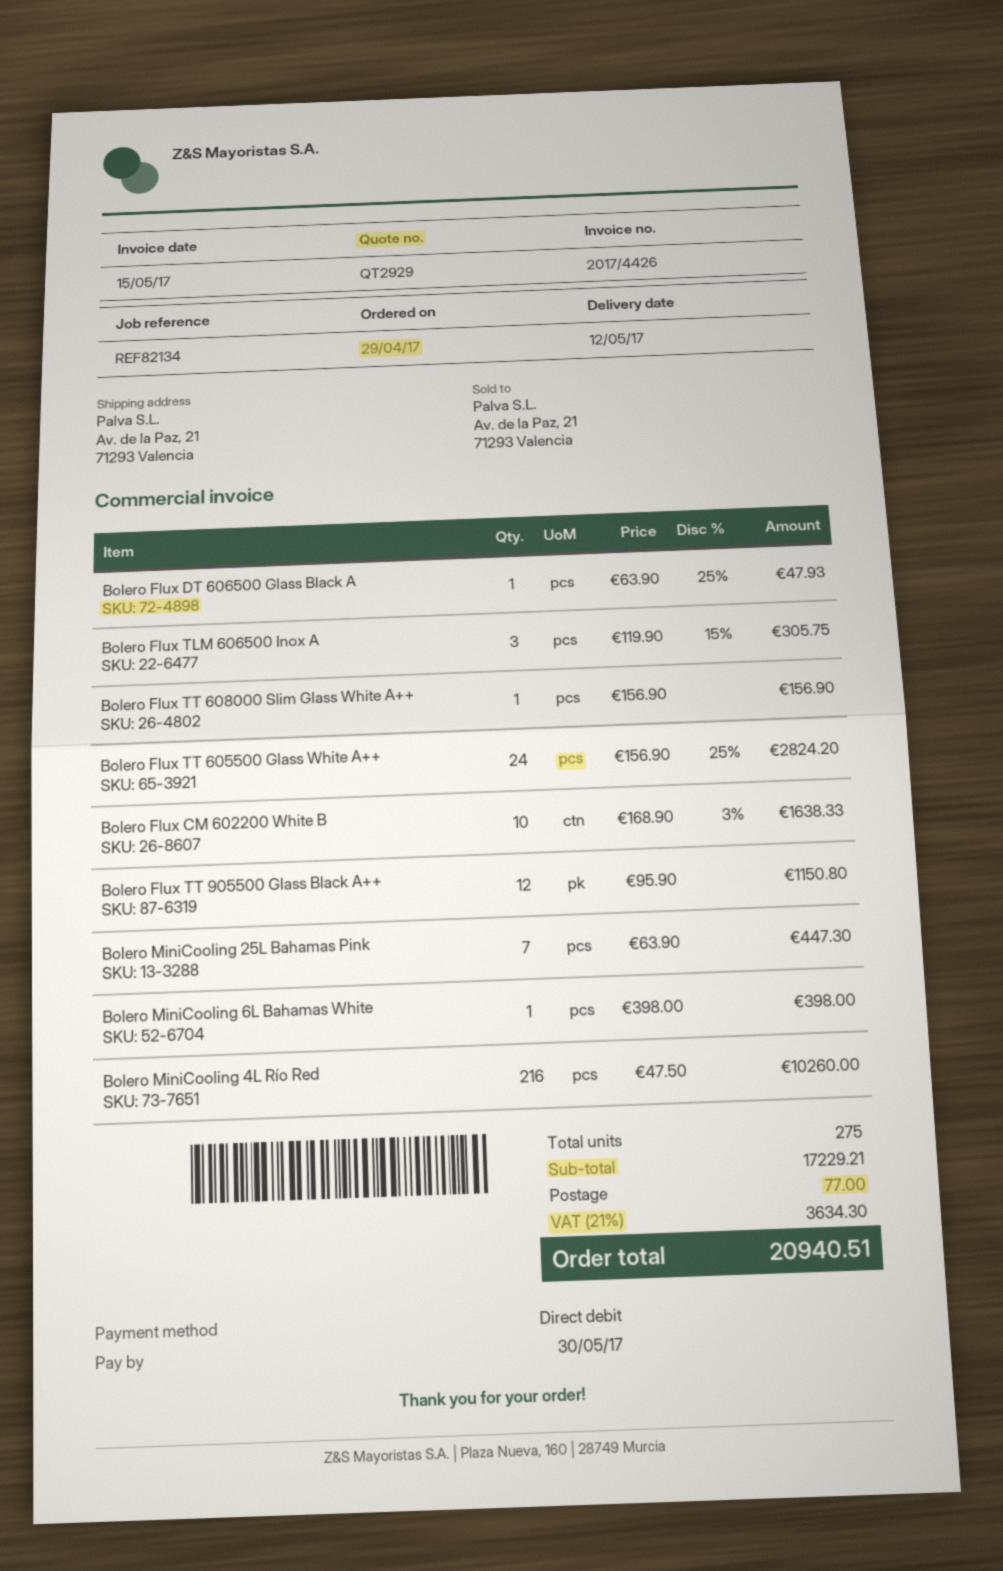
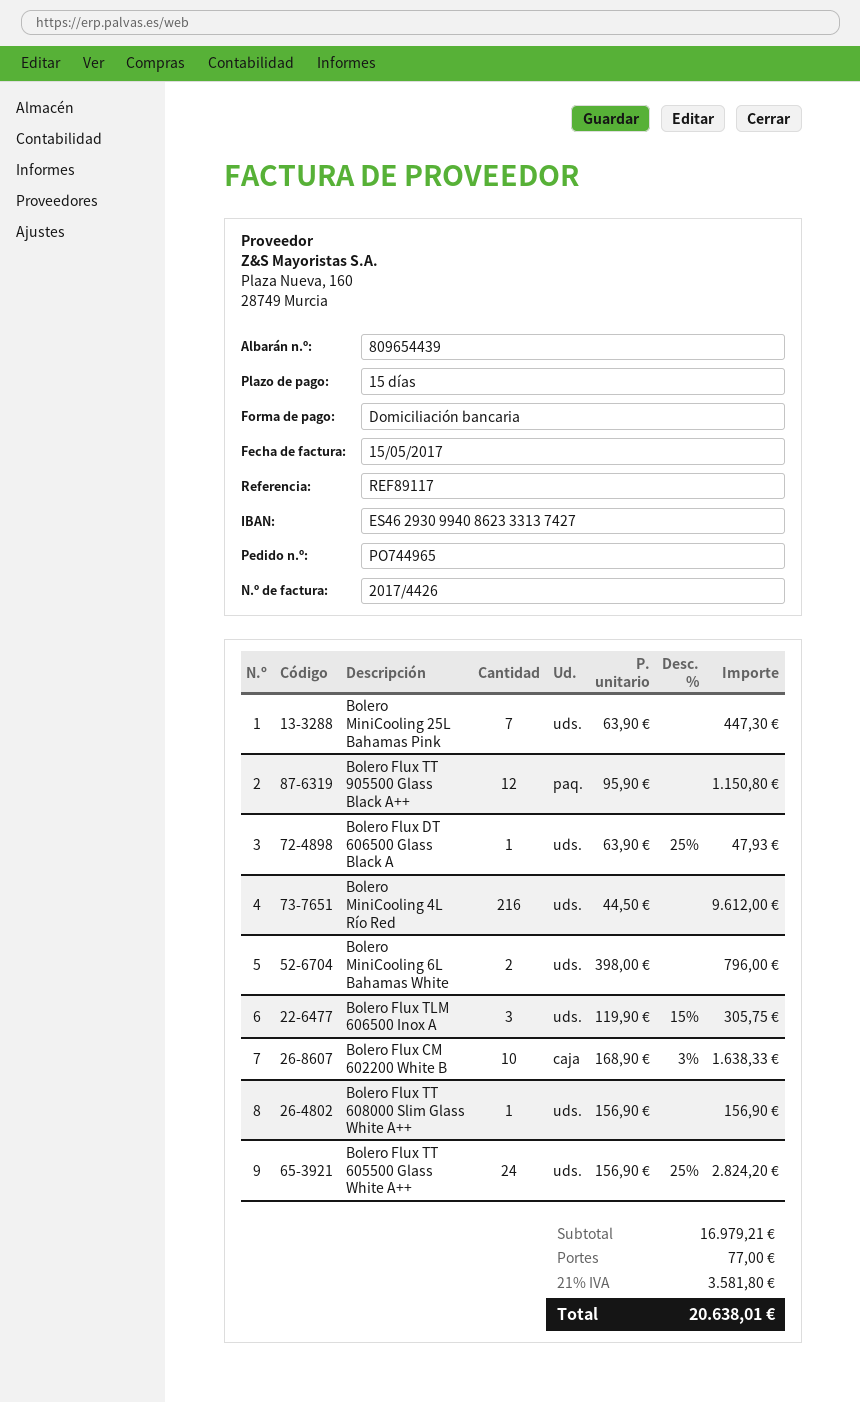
reference: REF82134 -> REF89117
Bolero MiniCooling 6L Bahamas White: 1 x 398.00 = 398.00 -> 2 x 398.00 = 796.00
Bolero MiniCooling 4L Río Red: 216 x 47.50 = 10260.00 -> 216 x 44.50 = 9612.00
subtotal: 17229.21 -> 16979.21
tax: 21% = 3634.30 -> 21% = 3581.80
total: 20940.51 -> 20638.01

